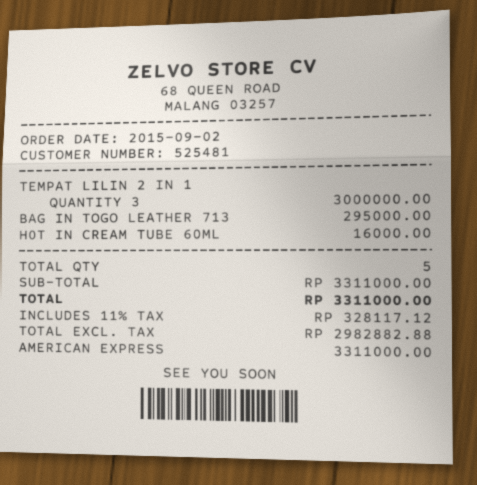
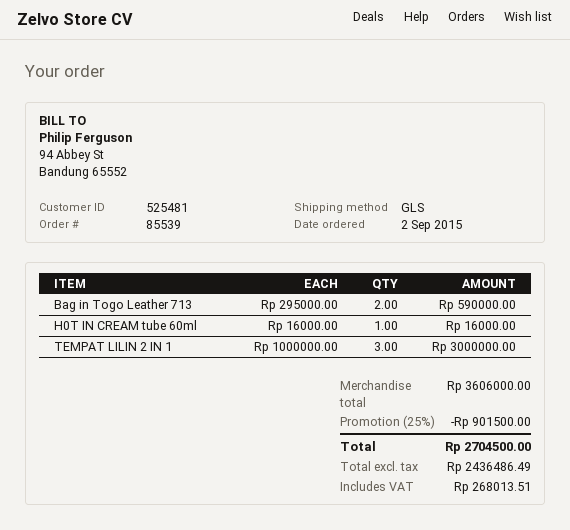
BAG IN TOGO LEATHER 713: 1 for 295000.00 -> 2 for 590000.00
subtotal: 3311000.00 -> 3606000.00
discount: none -> 25% = 901500.00
net: 2982882.88 -> 2436486.49
tax: 328117.12 -> 268013.51
total: 3311000.00 -> 2704500.00

